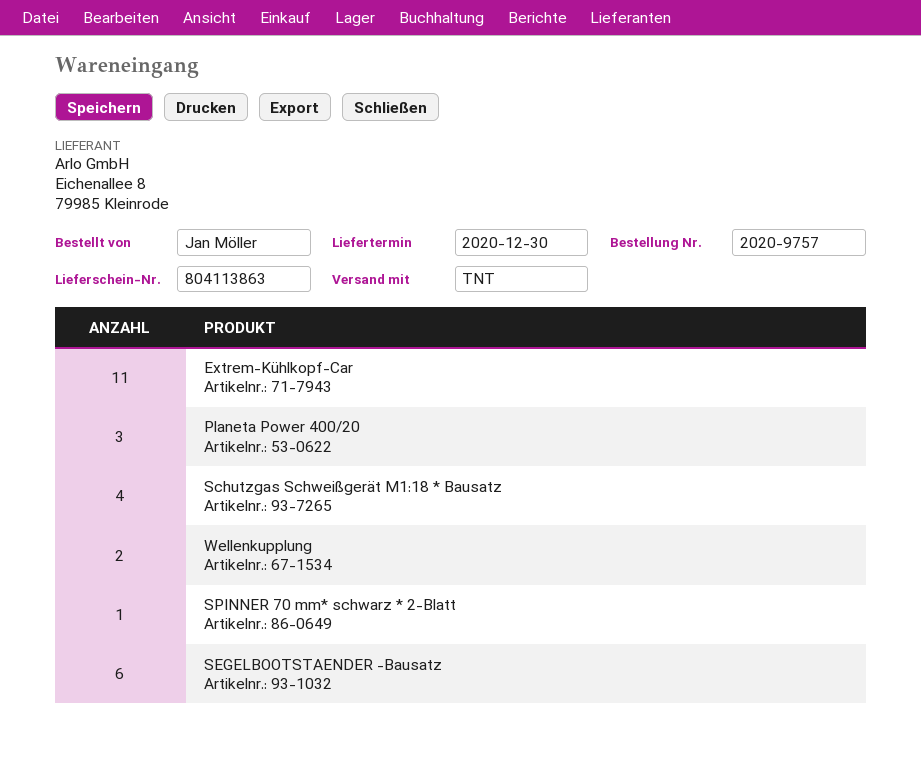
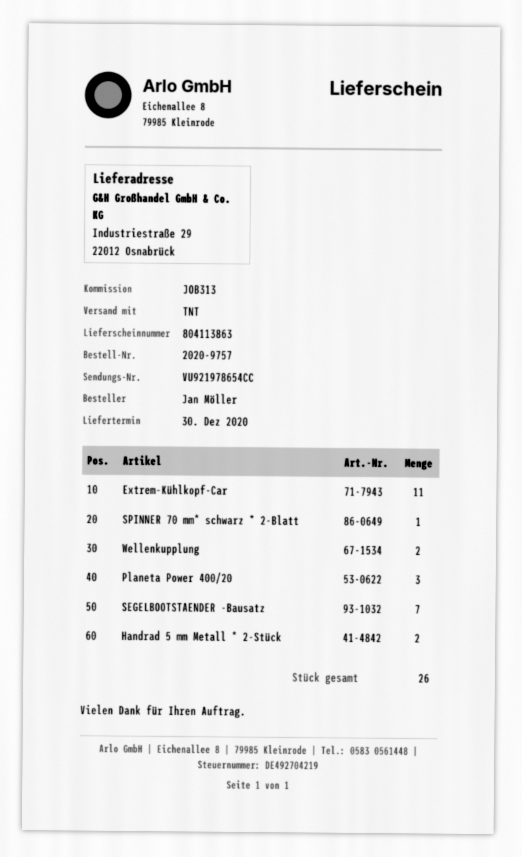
Schutzgas Schweißgerät M1:18 * Bausatz: 4 -> none
SEGELBOOTSTAENDER -Bausatz: 6 -> 7
Handrad 5 mm Metall * 2-Stück: none -> 2

